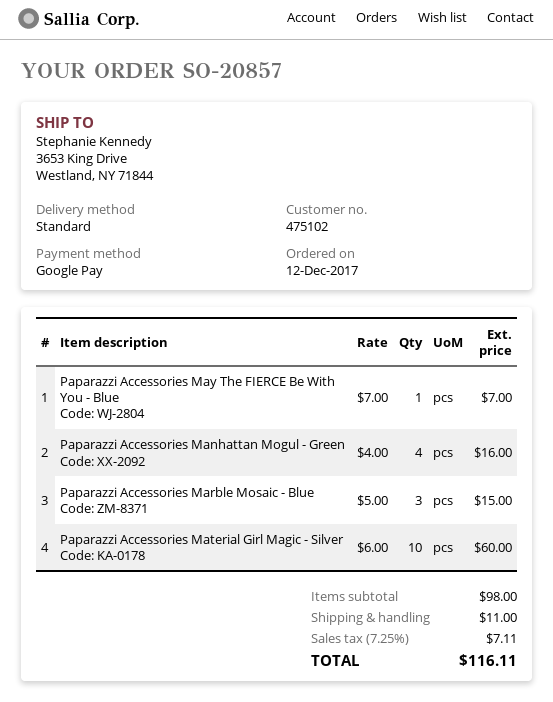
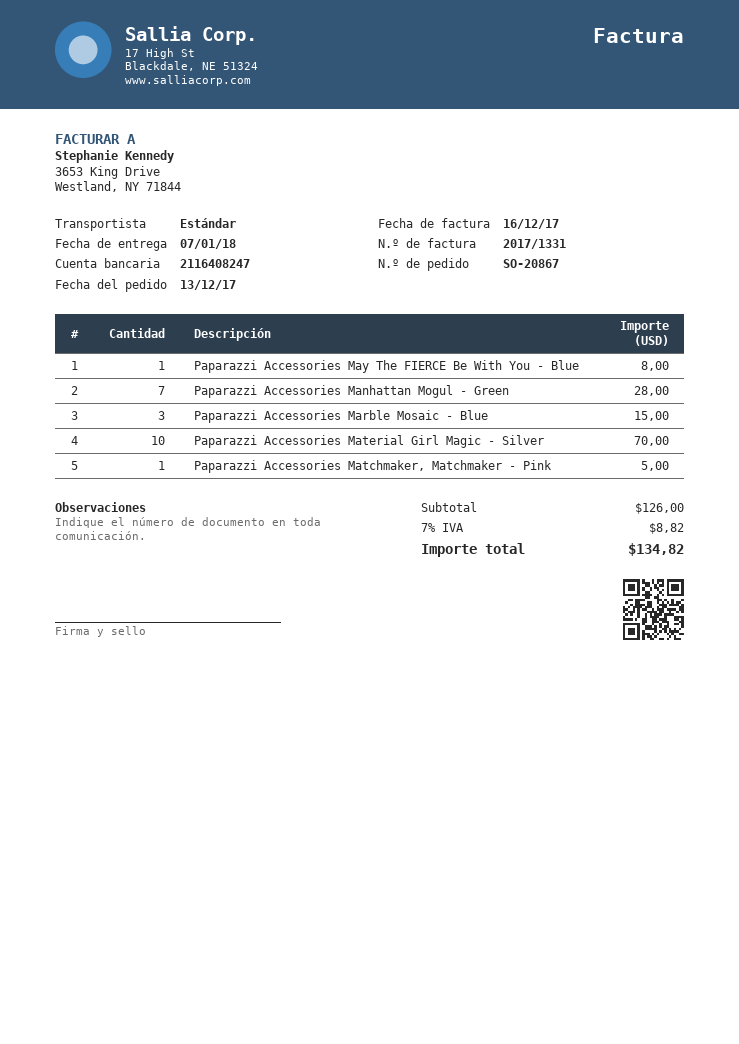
order number: SO-20857 -> SO-20867
order date: 2017-12-12 -> 2017-12-13
Paparazzi Accessories May The FIERCE Be With You - Blue: 1 for 7.00 -> 1 for 8.00
Paparazzi Accessories Manhattan Mogul - Green: 4 for 16.00 -> 7 for 28.00
Paparazzi Accessories Material Girl Magic - Silver: 10 for 60.00 -> 10 for 70.00
Paparazzi Accessories Matchmaker, Matchmaker - Pink: none -> 1 for 5.00
subtotal: 98.00 -> 126.00
shipping: 11.00 -> none
tax: 7.25% = 7.11 -> 7% = 8.82
total: 116.11 -> 134.82

